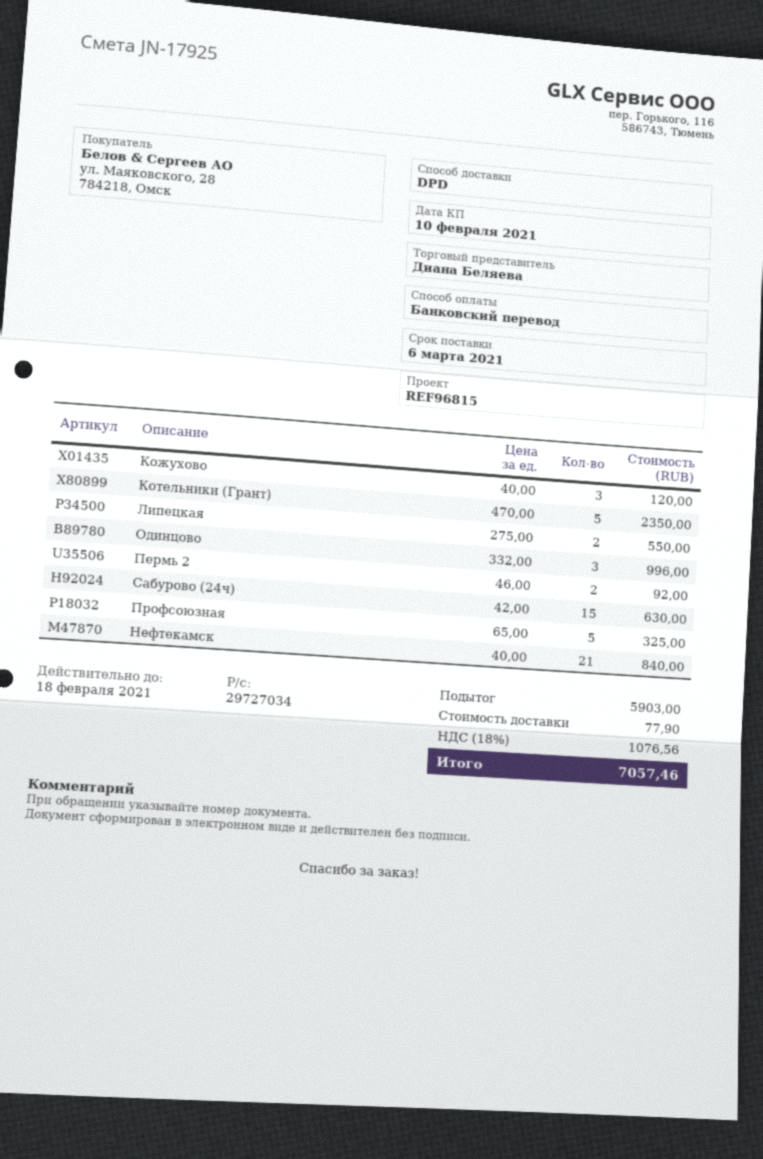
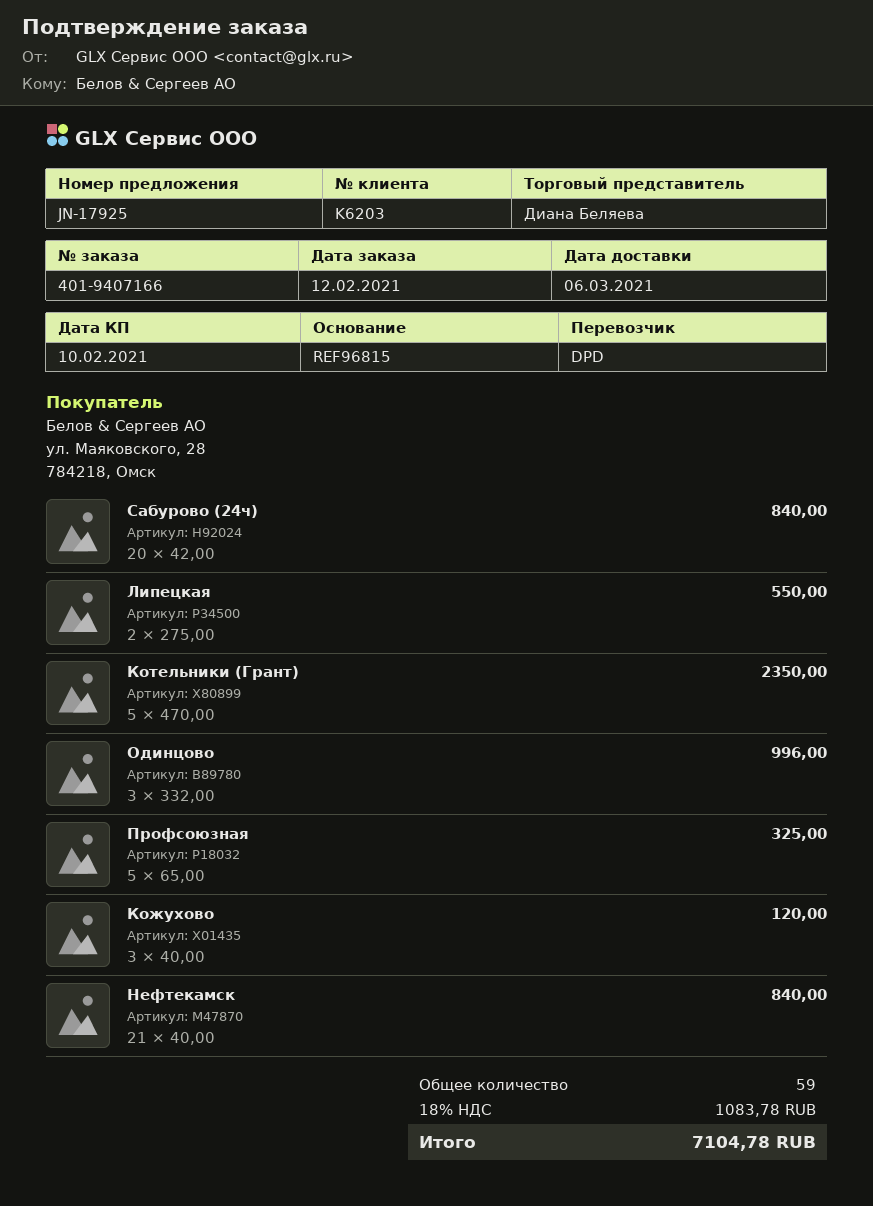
Пермь 2: 2 x 46.00 = 92.00 -> none
Сабурово (24ч): 15 x 42.00 = 630.00 -> 20 x 42.00 = 840.00
shipping: 77.90 -> none
tax: 18% = 1076.56 -> 18% = 1083.78
total: 7057.46 -> 7104.78

